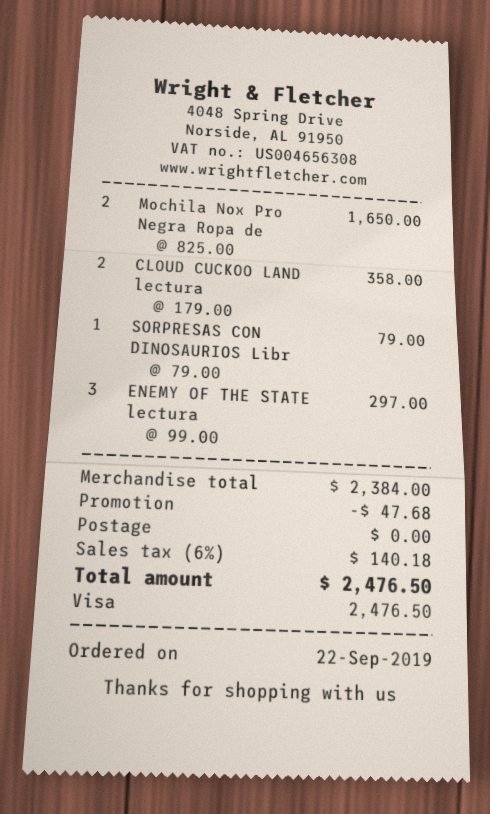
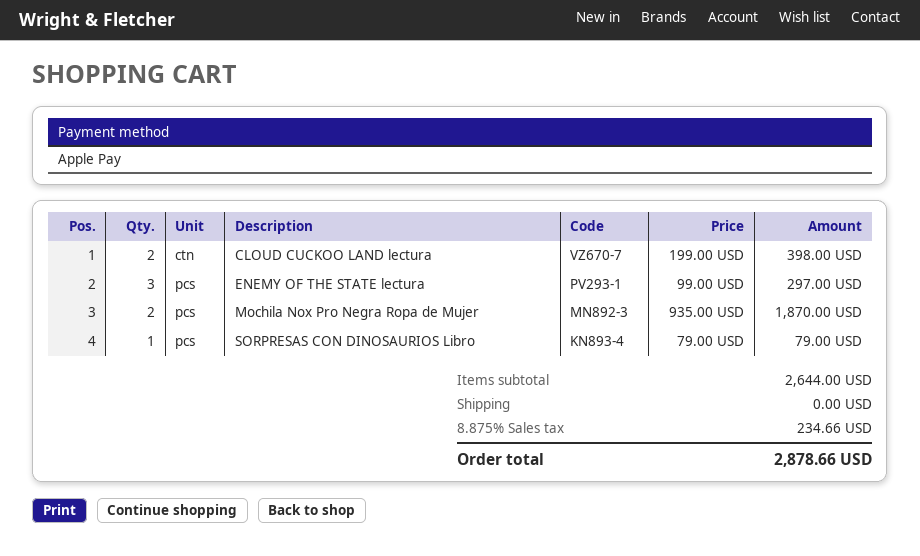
payment method: Visa -> Apple Pay
Mochila Nox Pro Negra Ropa de: 2 x 825.00 = 1650.00 -> 2 x 935.00 = 1870.00
CLOUD CUCKOO LAND lectura: 2 x 179.00 = 358.00 -> 2 x 199.00 = 398.00
subtotal: 2384.00 -> 2644.00
discount: 47.68 -> none
tax: 6% = 140.18 -> 8.875% = 234.66
total: 2476.50 -> 2878.66

